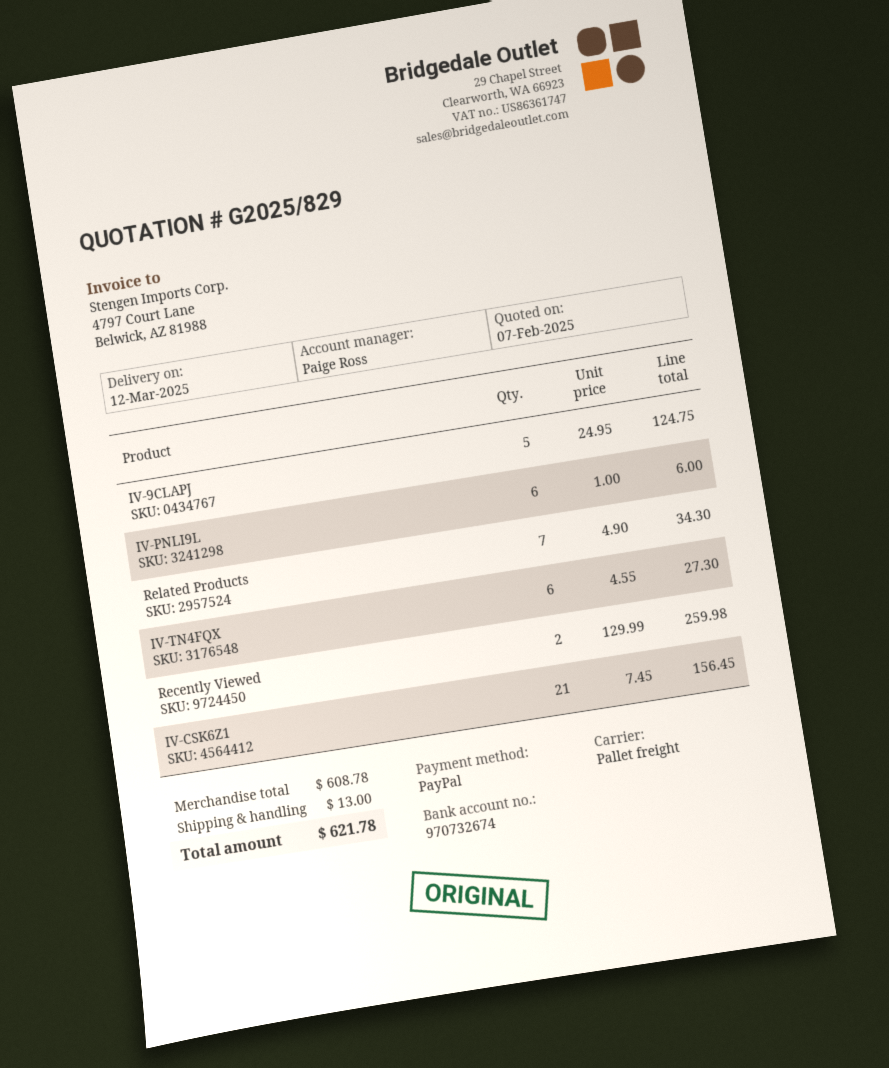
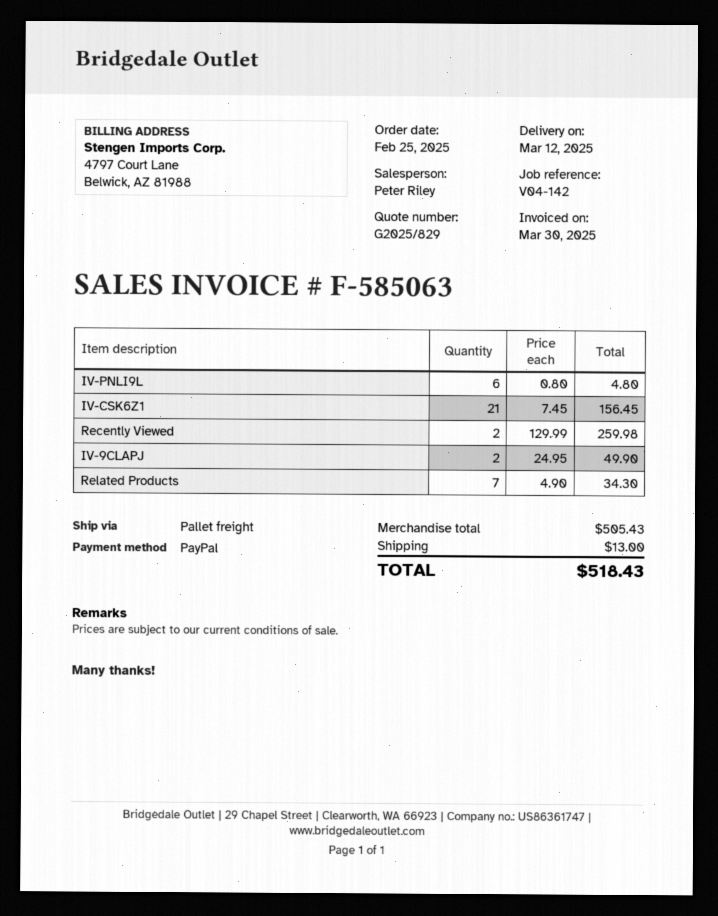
sales rep: Paige Ross -> Peter Riley
IV-9CLAPJ: 5 x 24.95 = 124.75 -> 2 x 24.95 = 49.90
IV-PNLI9L: 6 x 1.00 = 6.00 -> 6 x 0.80 = 4.80
IV-TN4FQX: 6 x 4.55 = 27.30 -> none
subtotal: 608.78 -> 505.43
total: 621.78 -> 518.43

